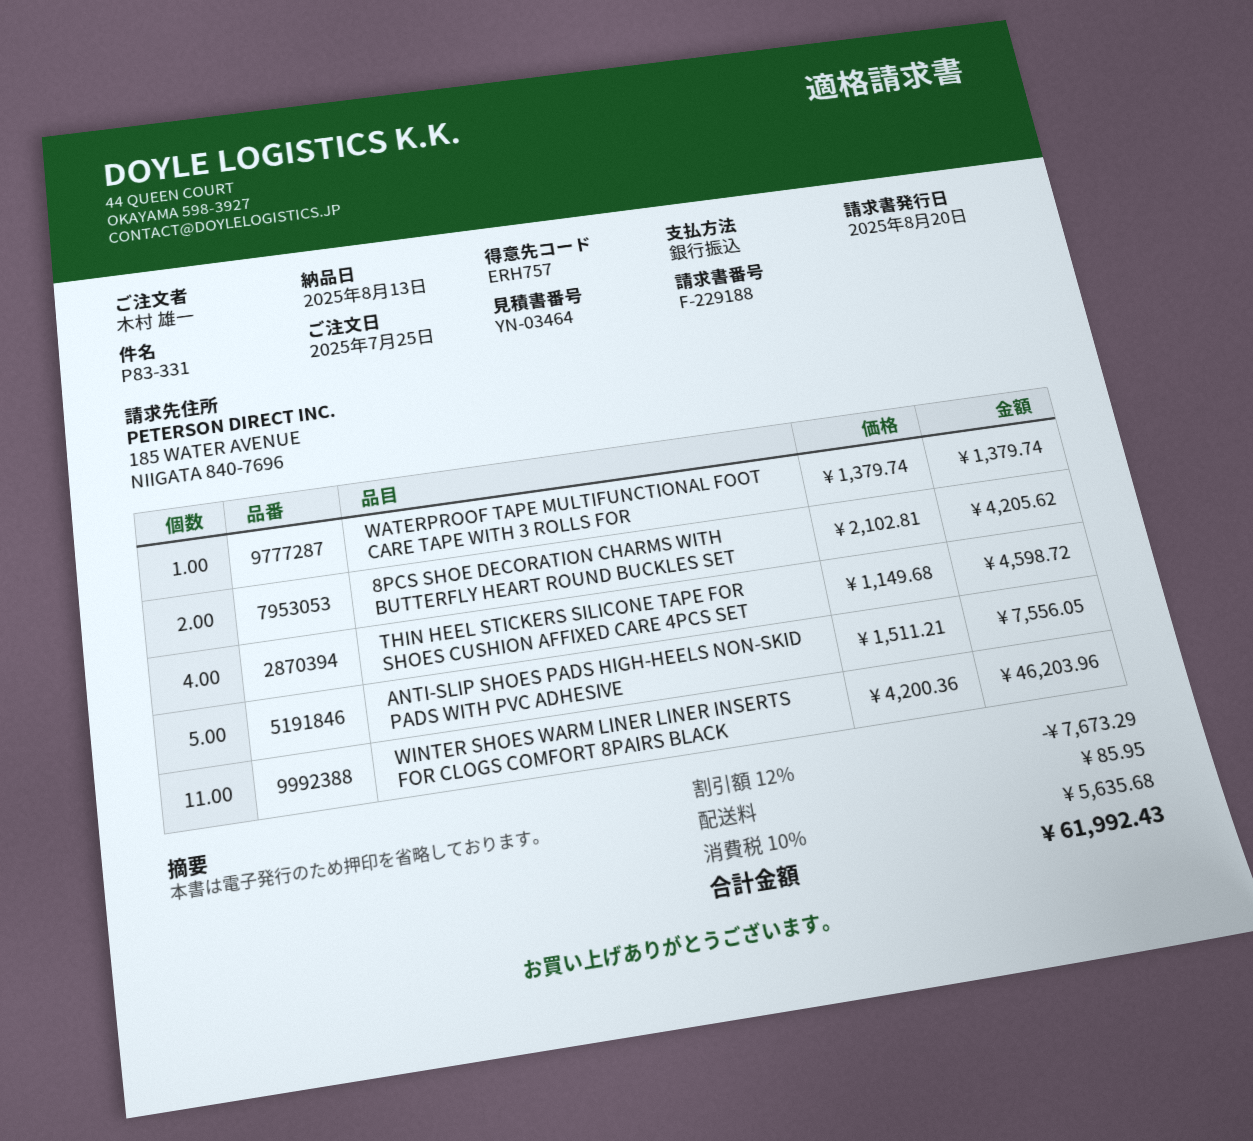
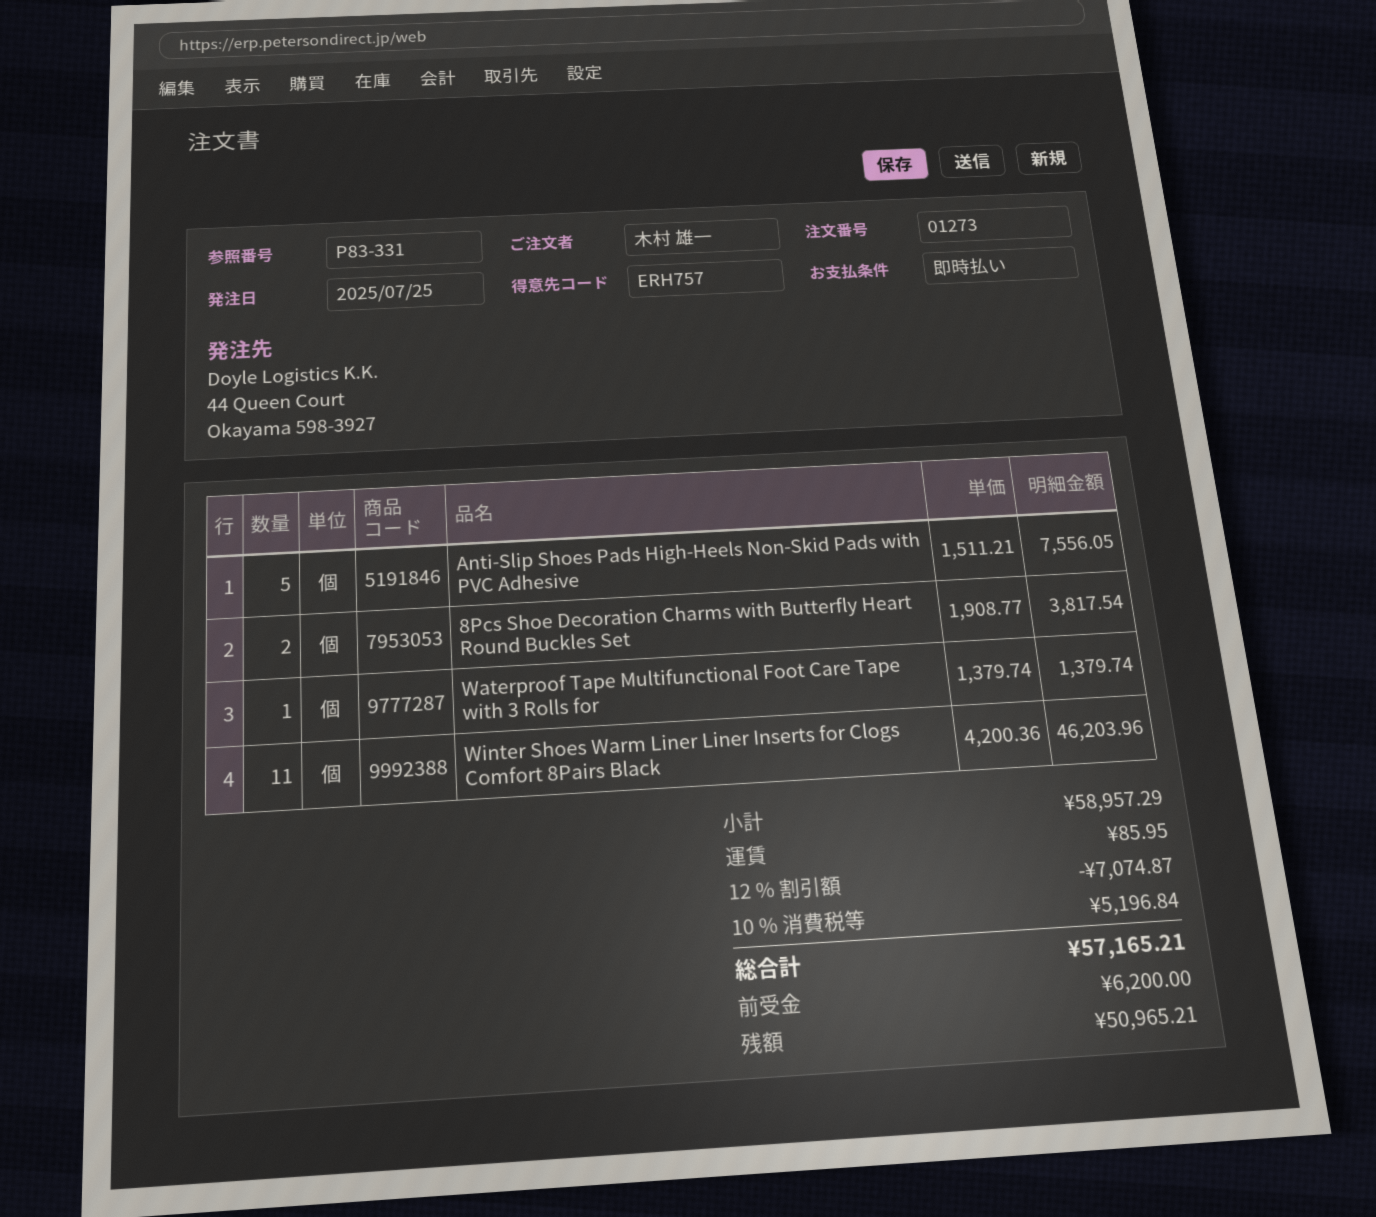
8PCS SHOE DECORATION CHARMS WITH BUTTERFLY HEART ROUND BUCKLES SET: 2 x 2102.81 = 4205.62 -> 2 x 1908.77 = 3817.54
THIN HEEL STICKERS SILICONE TAPE FOR SHOES CUSHION AFFIXED CARE 4PCS SET: 4 x 1149.68 = 4598.72 -> none
discount: 12% = 7673.29 -> 12% = 7074.87
tax: 10% = 5635.68 -> 10% = 5196.84
total: 61992.43 -> 57165.21

